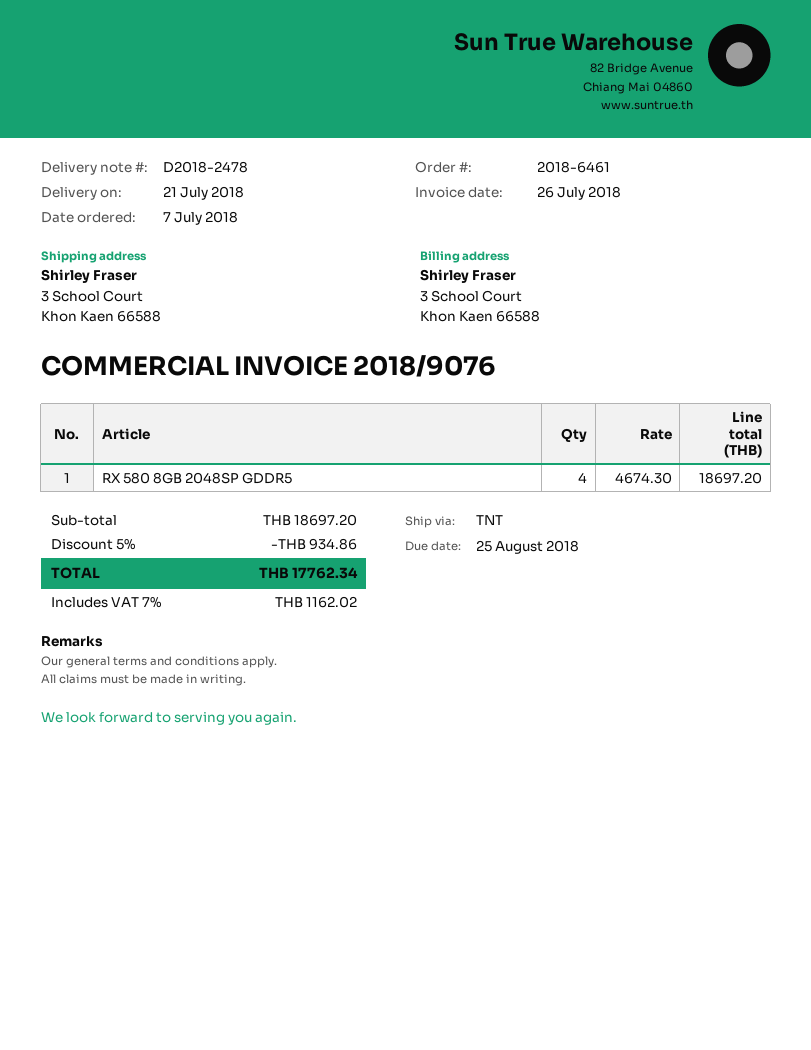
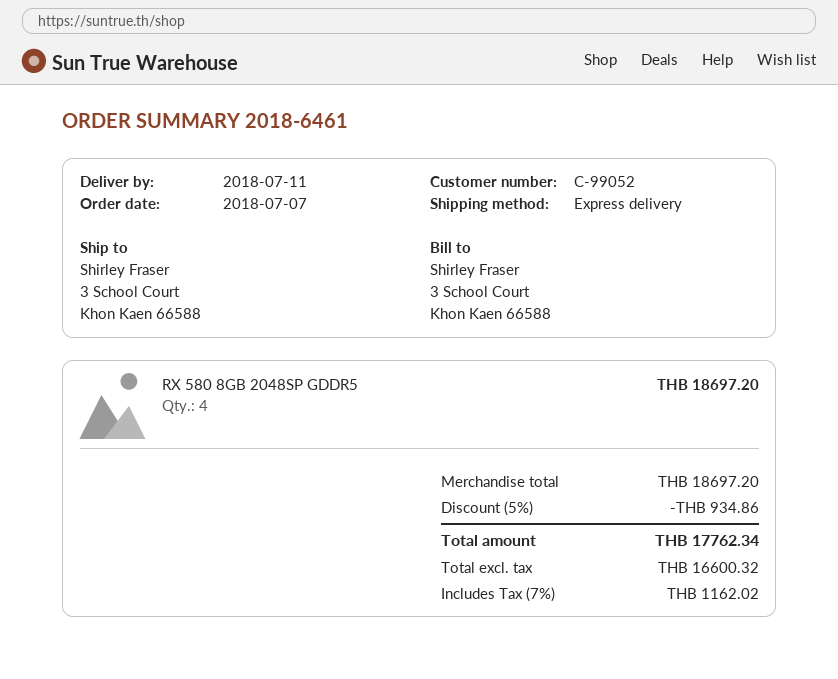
delivery date: 2018-07-21 -> 2018-07-11
shipping method: TNT -> express

